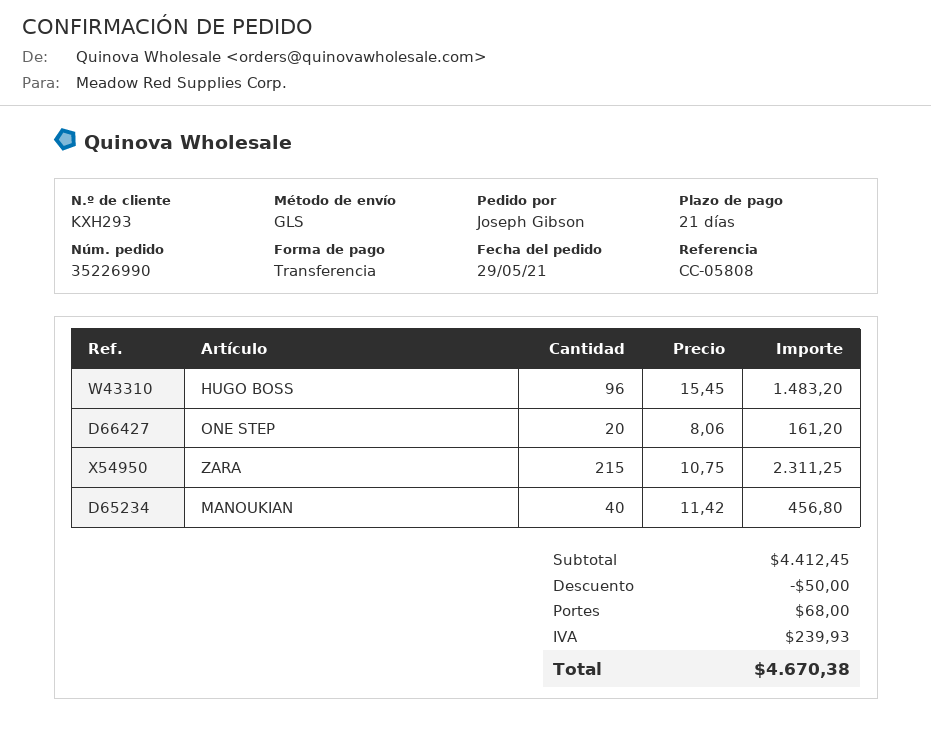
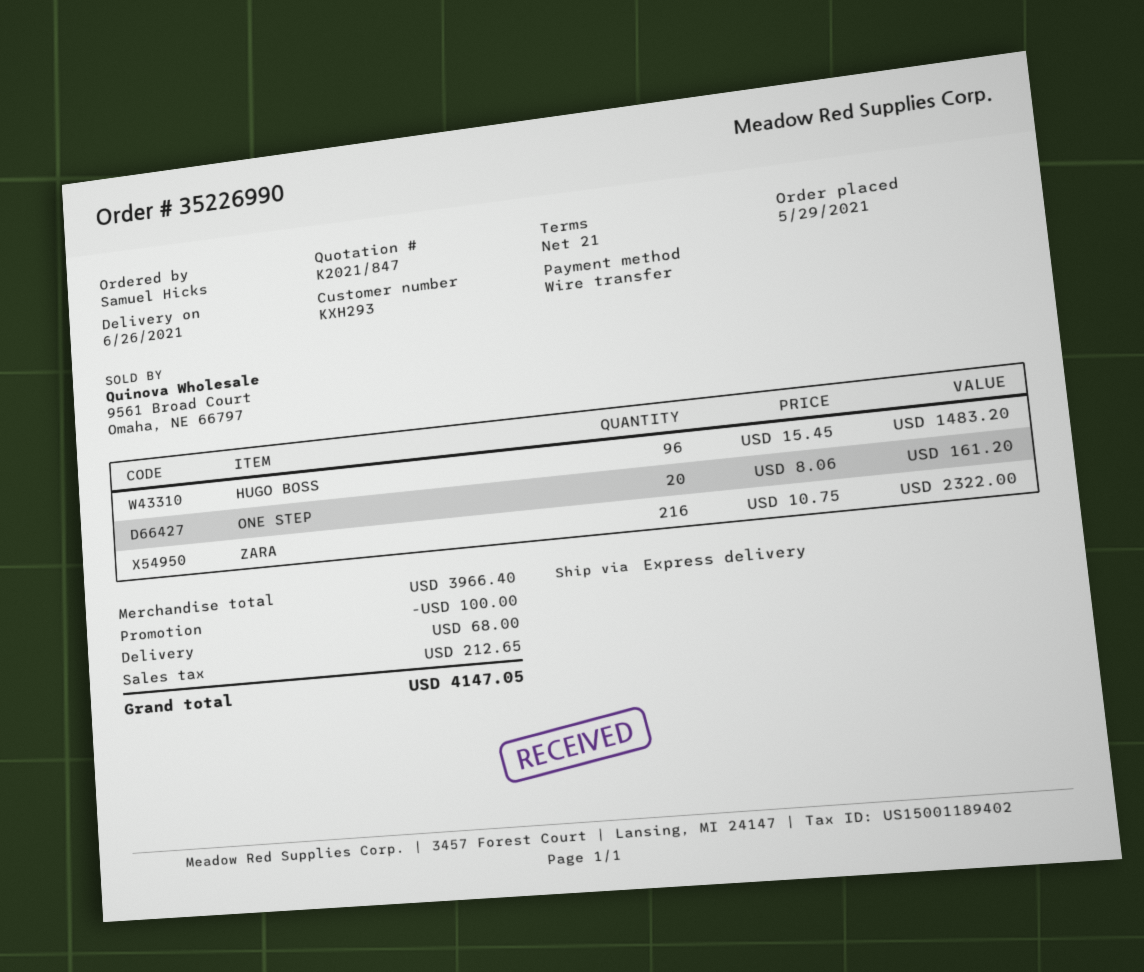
ordered by: Joseph Gibson -> Samuel Hicks
shipping method: GLS -> express
ZARA: 215 x 10.75 = 2311.25 -> 216 x 10.75 = 2322.00
MANOUKIAN: 40 x 11.42 = 456.80 -> none
subtotal: 4412.45 -> 3966.40
discount: 50.00 -> 100.00
tax: 239.93 -> 212.65
total: 4670.38 -> 4147.05

